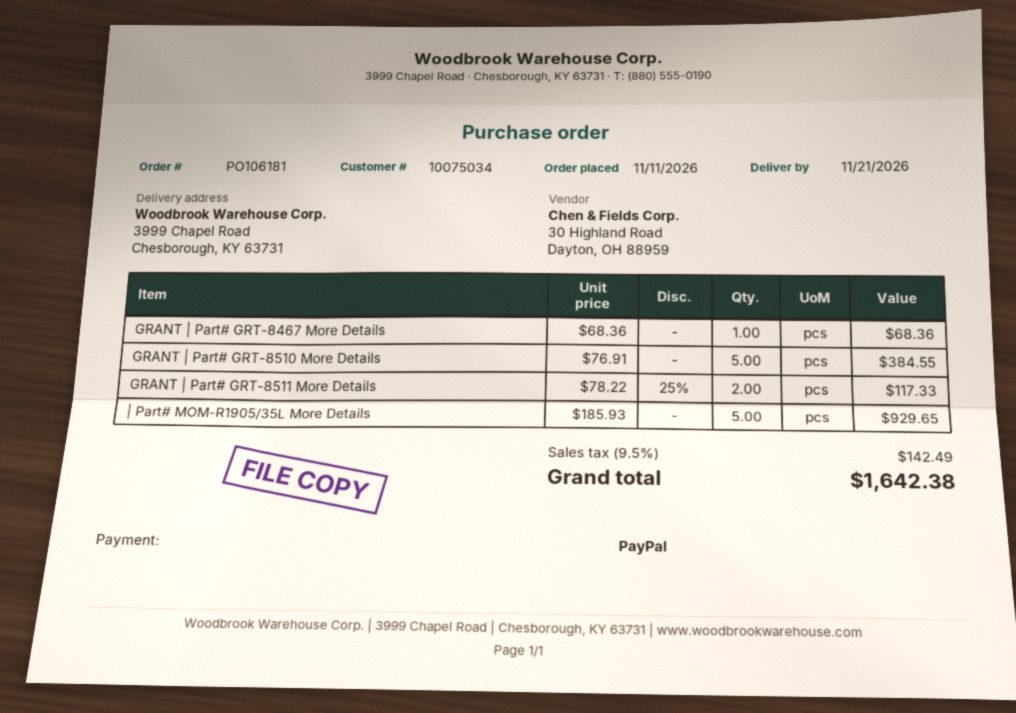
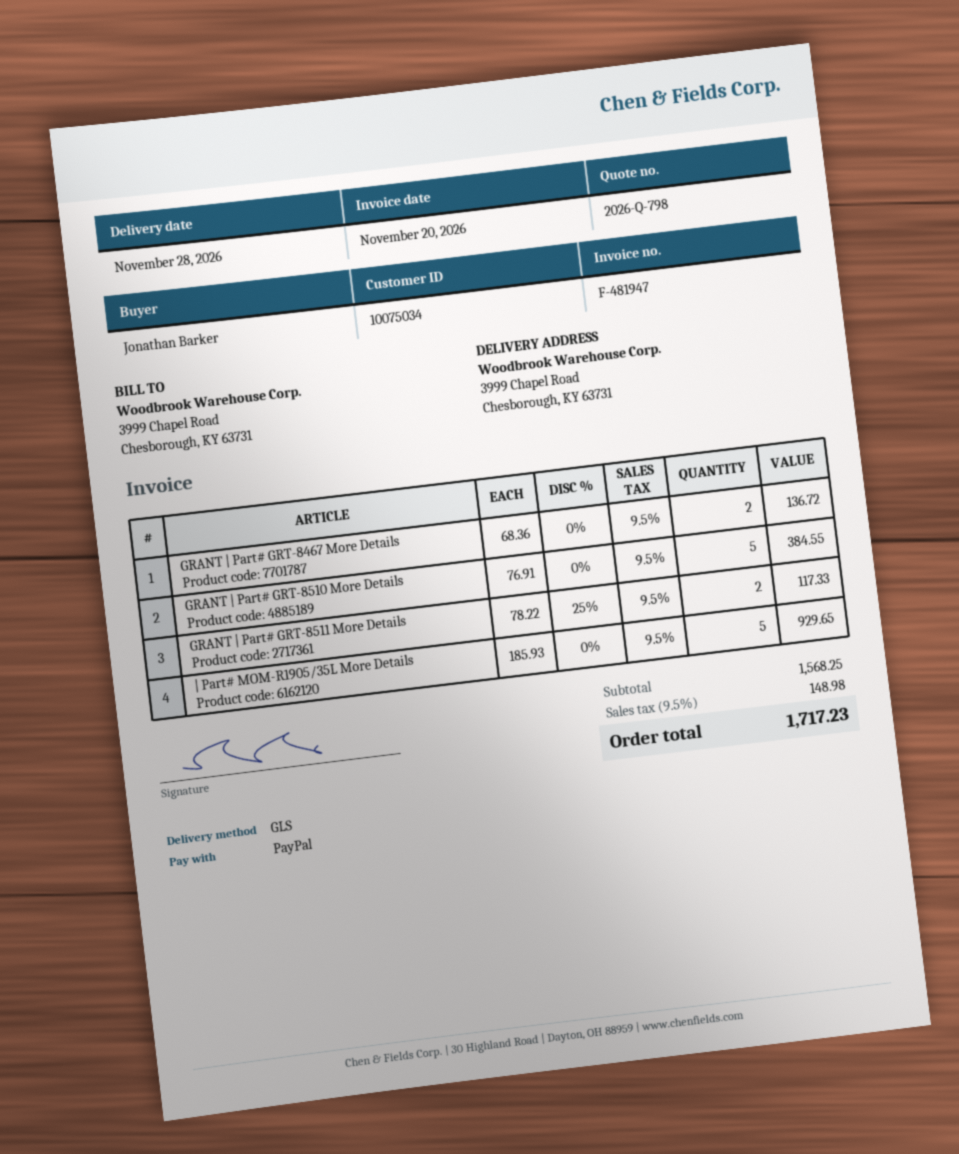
delivery date: 2026-11-21 -> 2026-11-28
GRANT | Part# GRT-8467 More Details: 1 x 68.36 = 68.36 -> 2 x 68.36 = 136.72
tax: 9.5% = 142.49 -> 9.5% = 148.98
total: 1642.38 -> 1717.23

